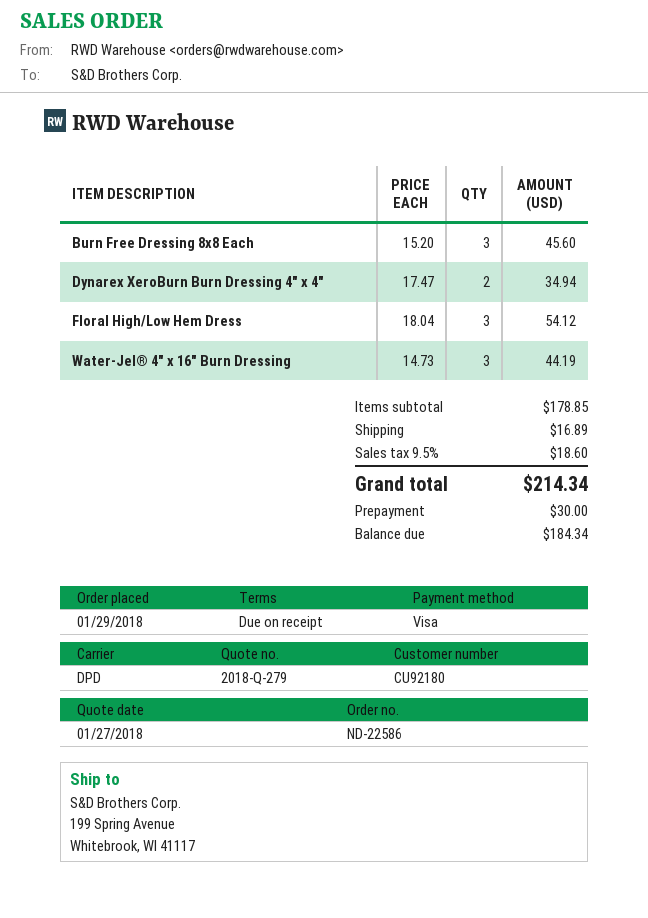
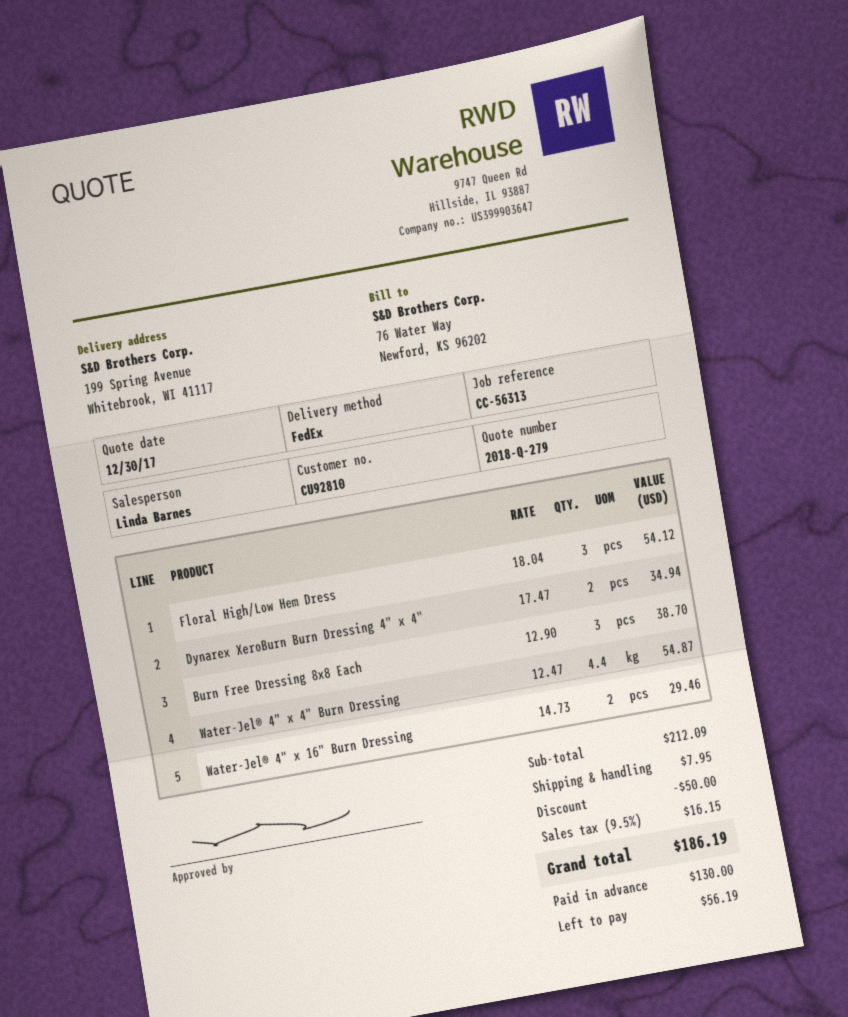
quote date: 2018-01-27 -> 2017-12-30
customer number: CU92180 -> CU92810
shipping method: DPD -> FedEx
Burn Free Dressing 8x8 Each: 3 x 15.20 = 45.60 -> 3 x 12.90 = 38.70
Water-Jel® 4" x 16" Burn Dressing: 3 x 14.73 = 44.19 -> 2 x 14.73 = 29.46
Water-Jel® 4" x 4" Burn Dressing: none -> 4.4 x 12.47 = 54.87
subtotal: 178.85 -> 212.09
discount: none -> 50.00
shipping: 16.89 -> 7.95
tax: 9.5% = 18.60 -> 9.5% = 16.15
total: 214.34 -> 186.19
deposit: 30.00 -> 130.00
balance: 184.34 -> 56.19

